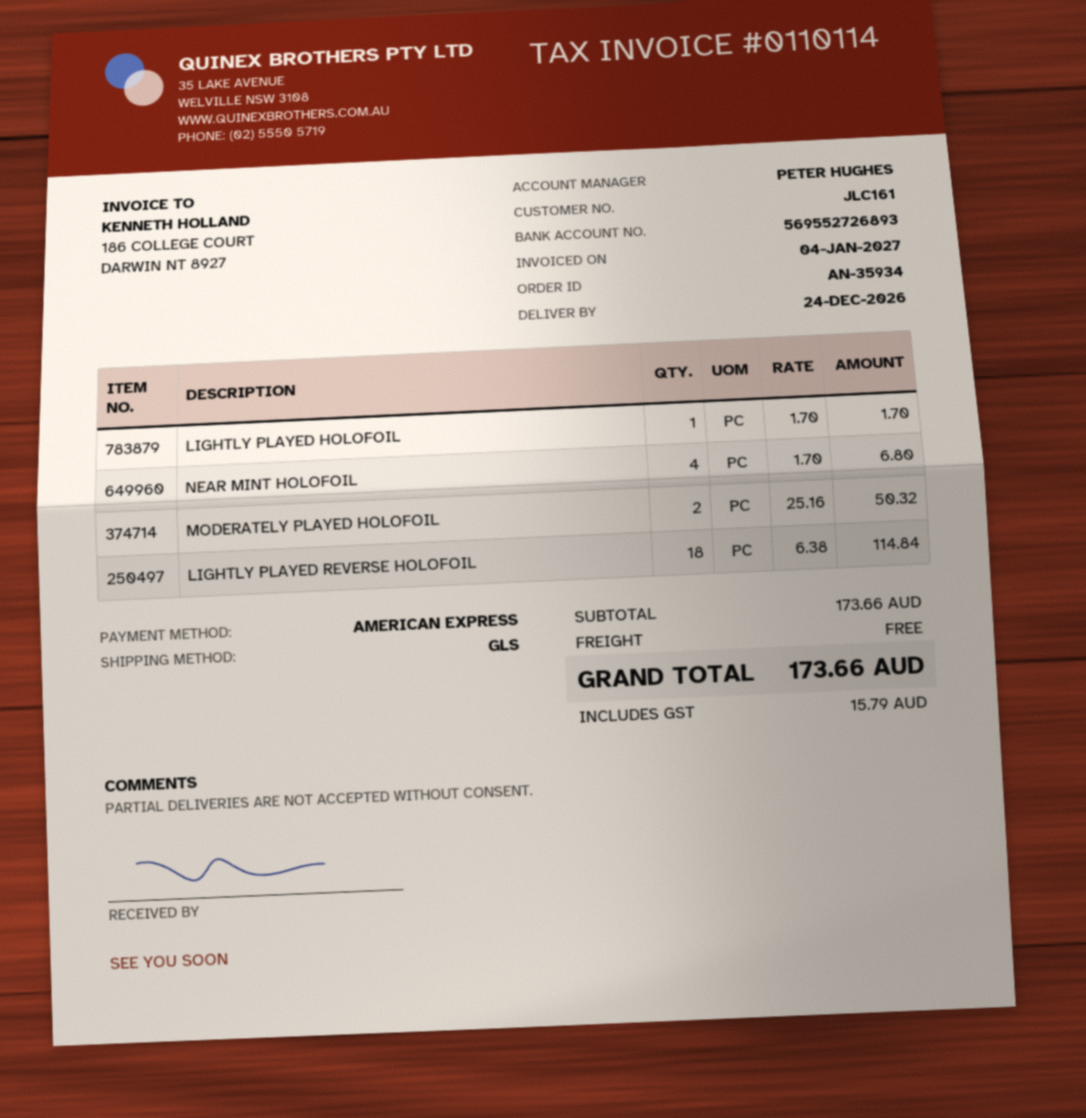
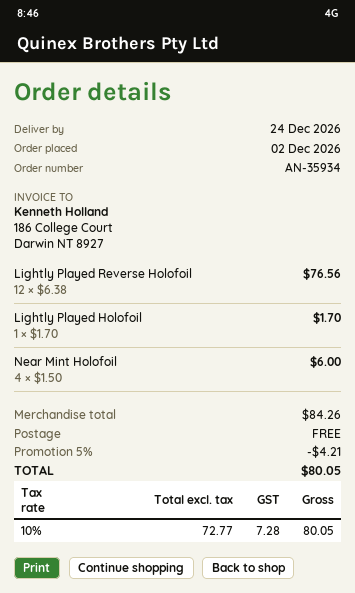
NEAR MINT HOLOFOIL: 4 x 1.70 = 6.80 -> 4 x 1.50 = 6.00
MODERATELY PLAYED HOLOFOIL: 2 x 25.16 = 50.32 -> none
LIGHTLY PLAYED REVERSE HOLOFOIL: 18 x 6.38 = 114.84 -> 12 x 6.38 = 76.56
subtotal: 173.66 -> 84.26
discount: none -> 5% = 4.21
tax: 15.79 -> 7.28
total: 173.66 -> 80.05

